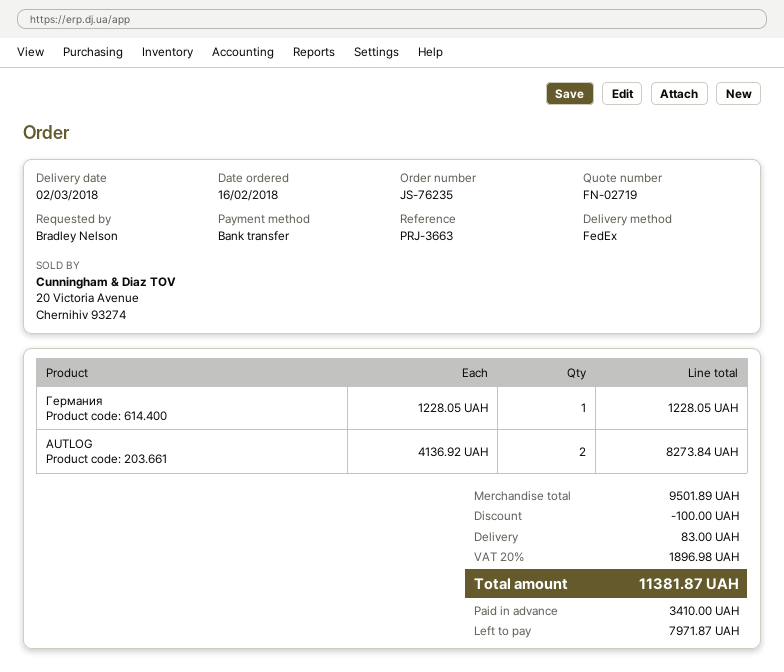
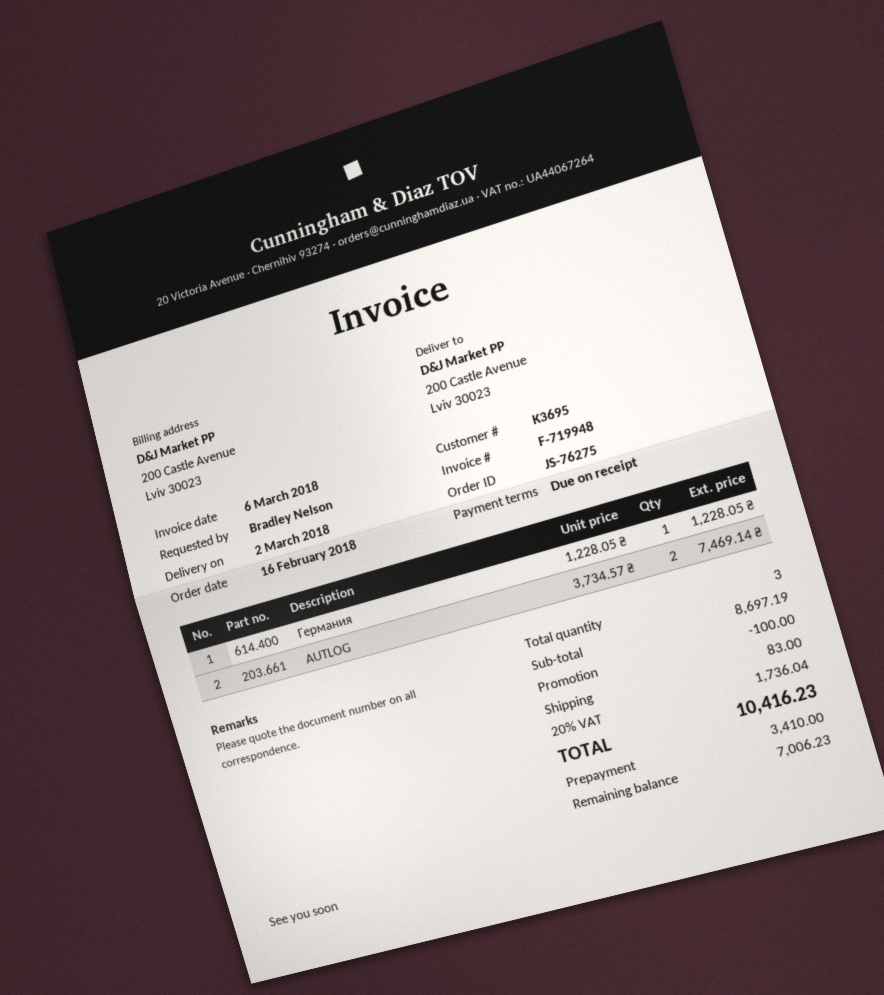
order number: JS-76235 -> JS-76275
AUTLOG: 2 x 4136.92 = 8273.84 -> 2 x 3734.57 = 7469.14
subtotal: 9501.89 -> 8697.19
tax: 20% = 1896.98 -> 20% = 1736.04
total: 11381.87 -> 10416.23
balance: 7971.87 -> 7006.23

